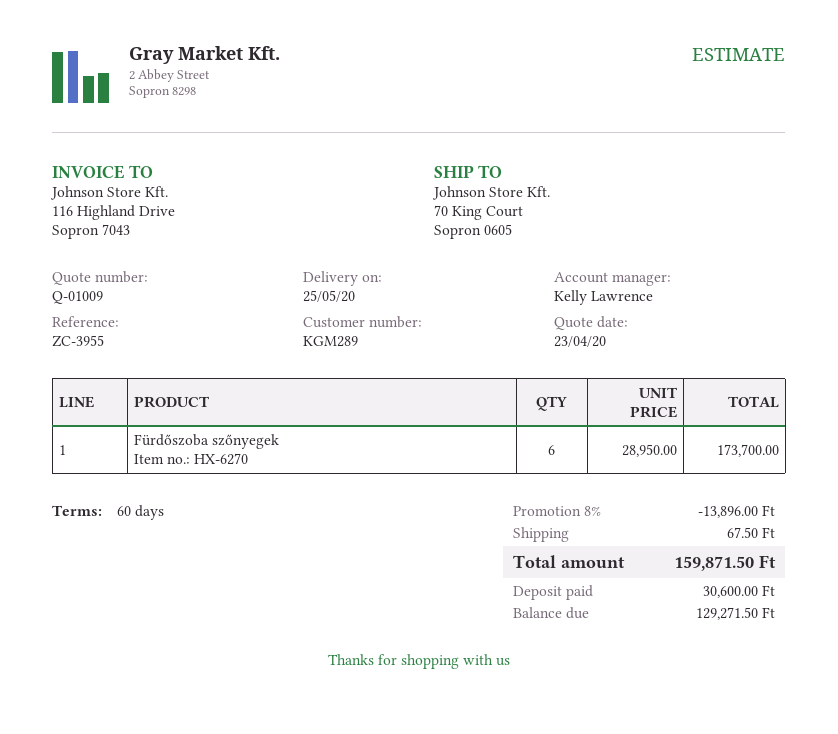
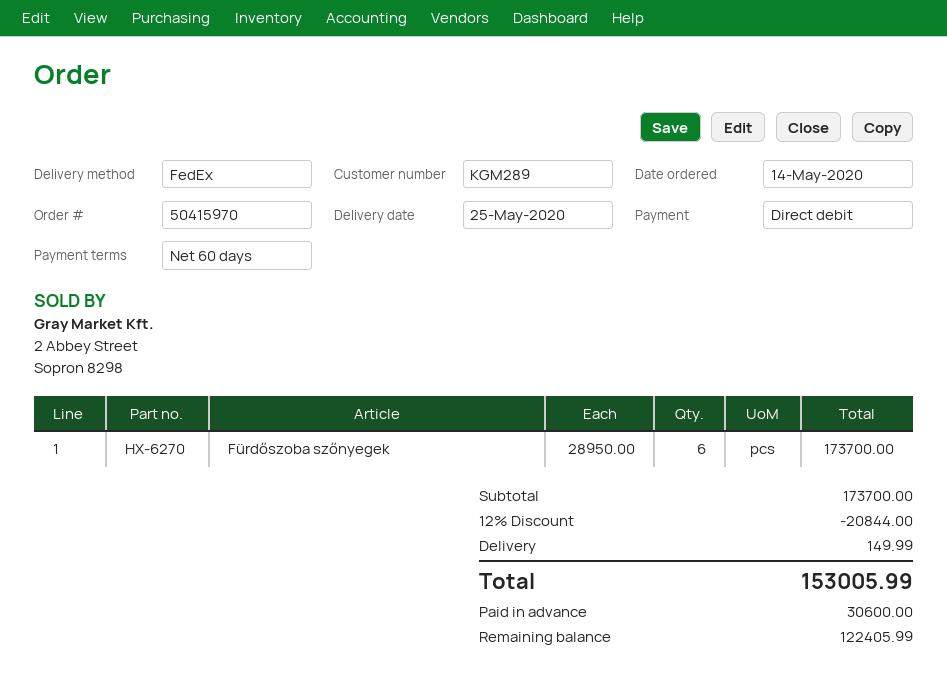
discount: 8% = 13896.00 -> 12% = 20844.00
shipping: 67.50 -> 149.99
total: 159871.50 -> 153005.99
balance: 129271.50 -> 122405.99

